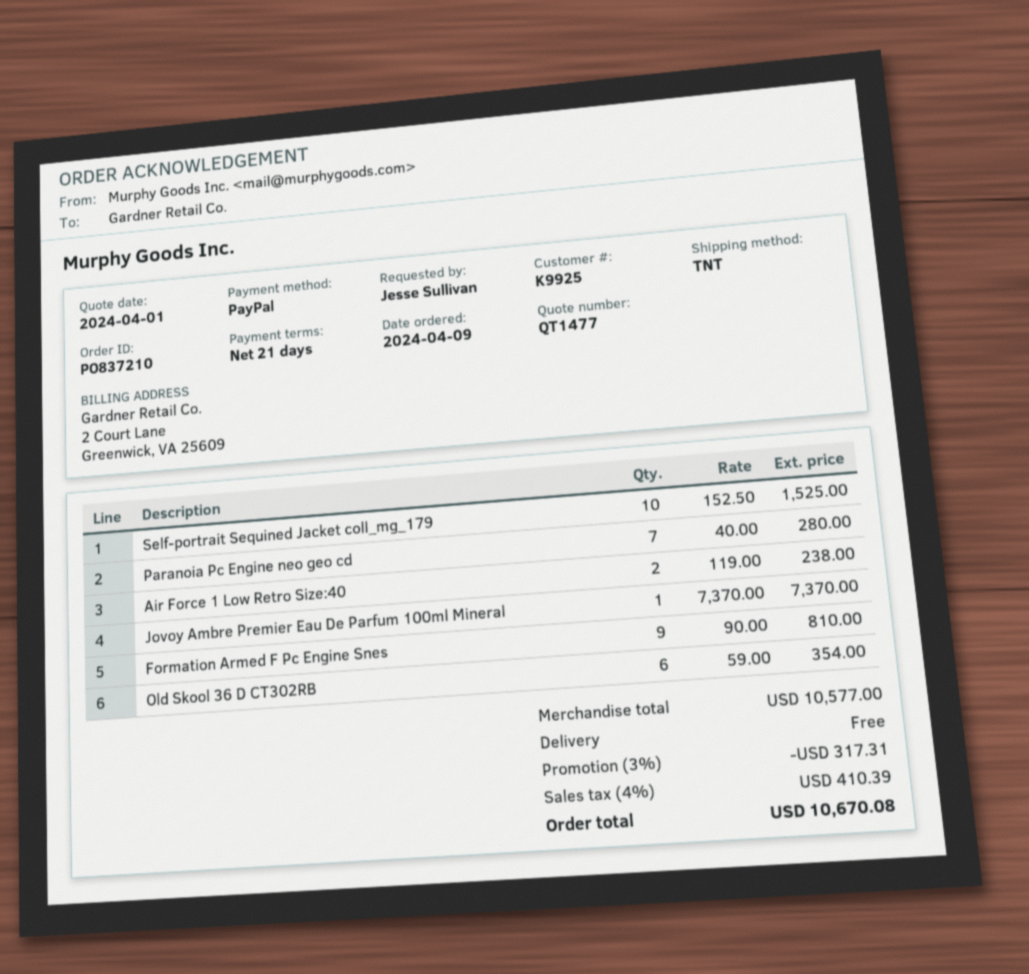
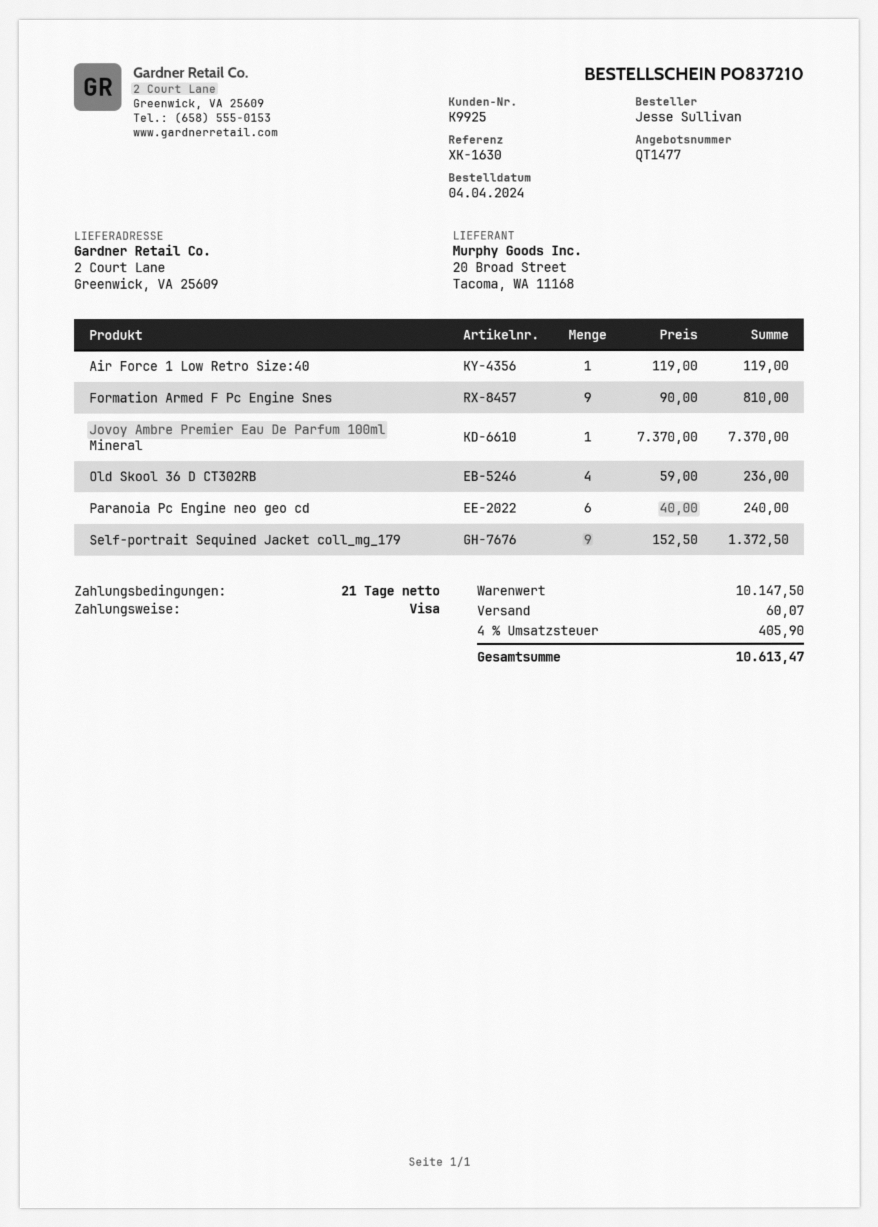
order date: 2024-04-09 -> 2024-04-04
payment method: PayPal -> Visa
Self-portrait Sequined Jacket coll_mg_179: 10 x 152.50 = 1525.00 -> 9 x 152.50 = 1372.50
Paranoia Pc Engine neo geo cd: 7 x 40.00 = 280.00 -> 6 x 40.00 = 240.00
Air Force 1 Low Retro Size:40: 2 x 119.00 = 238.00 -> 1 x 119.00 = 119.00
Old Skool 36 D CT302RB: 6 x 59.00 = 354.00 -> 4 x 59.00 = 236.00
subtotal: 10577.00 -> 10147.50
discount: 3% = 317.31 -> none
shipping: 0.00 -> 60.07
tax: 4% = 410.39 -> 4% = 405.90
total: 10670.08 -> 10613.47

